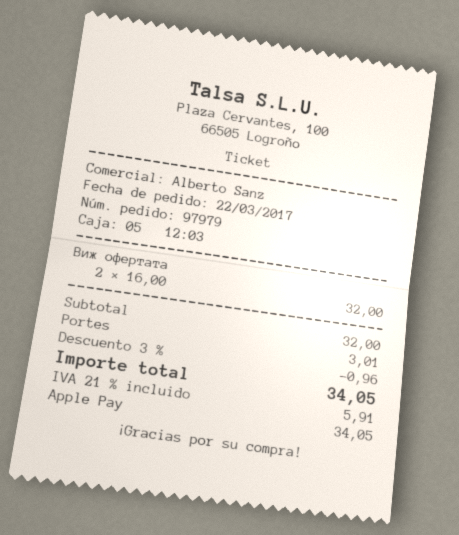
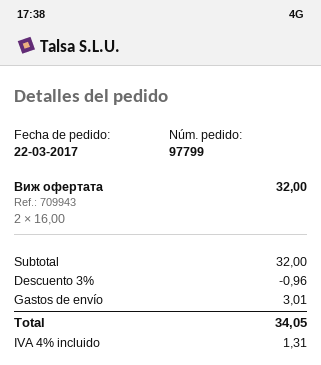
order number: 97979 -> 97799
tax: 21% = 5.91 -> 4% = 1.31

